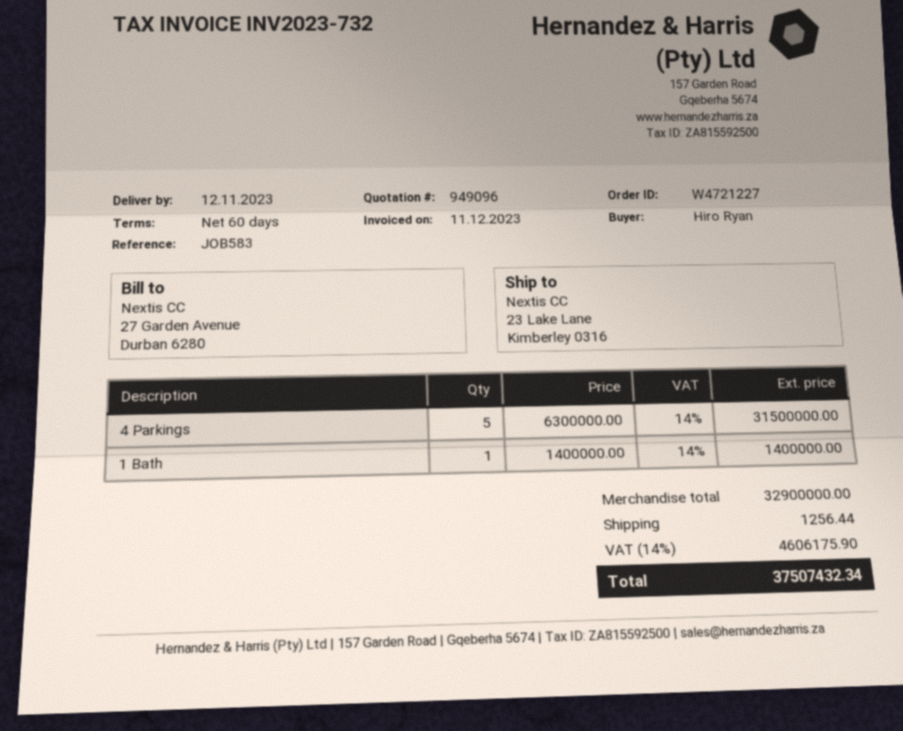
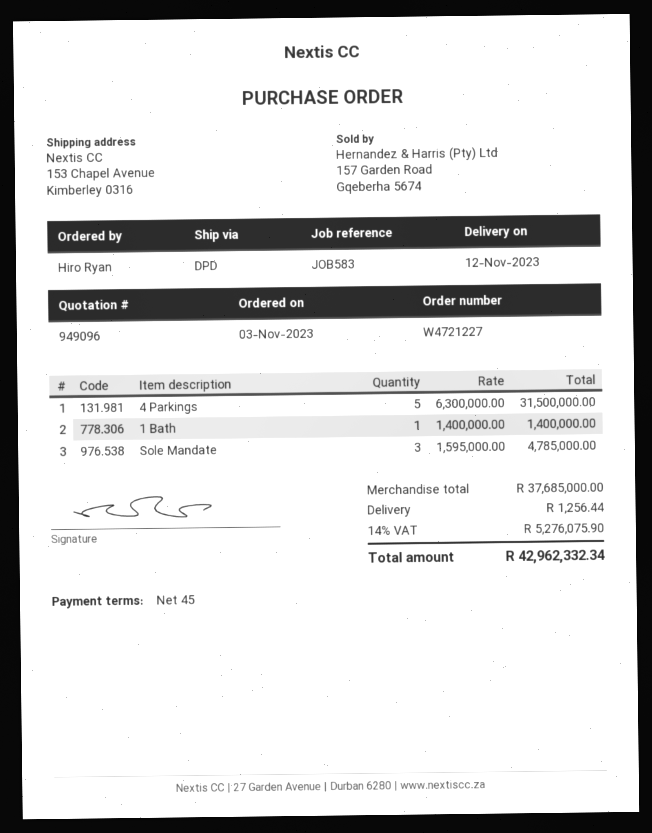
payment terms: 60 days -> 45 days
ship to: 23 Lake Lane, Kimberley 0316 -> 153 Chapel Avenue, Kimberley 0316
Sole Mandate: none -> 3 x 1595000.00 = 4785000.00
subtotal: 32900000.00 -> 37685000.00
tax: 14% = 4606175.90 -> 14% = 5276075.90
total: 37507432.34 -> 42962332.34

